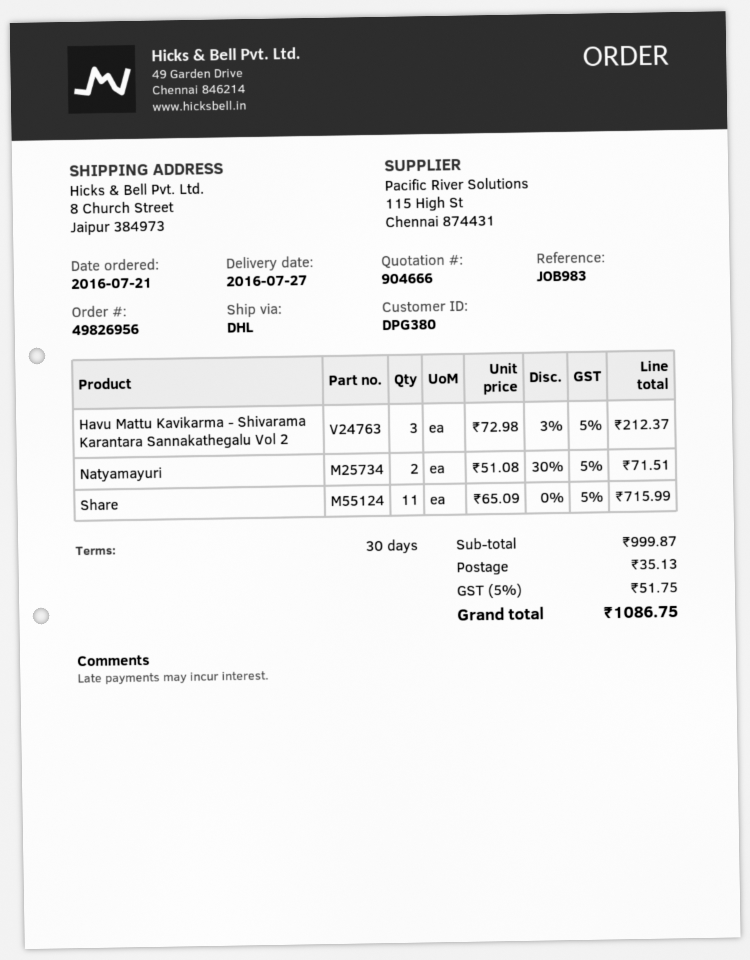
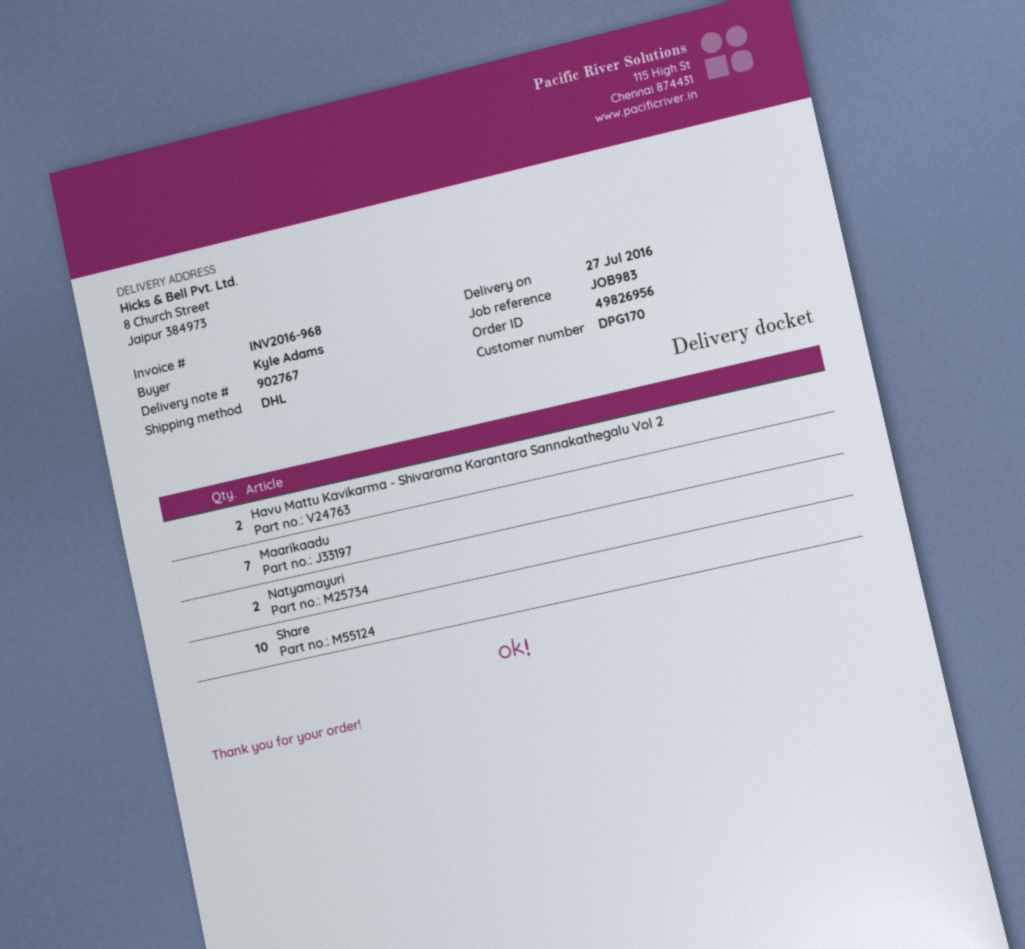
customer number: DPG380 -> DPG170
Havu Mattu Kavikarma - Shivarama Karantara Sannakathegalu Vol 2: 3 -> 2
Share: 11 -> 10
Maarikaadu: none -> 7

